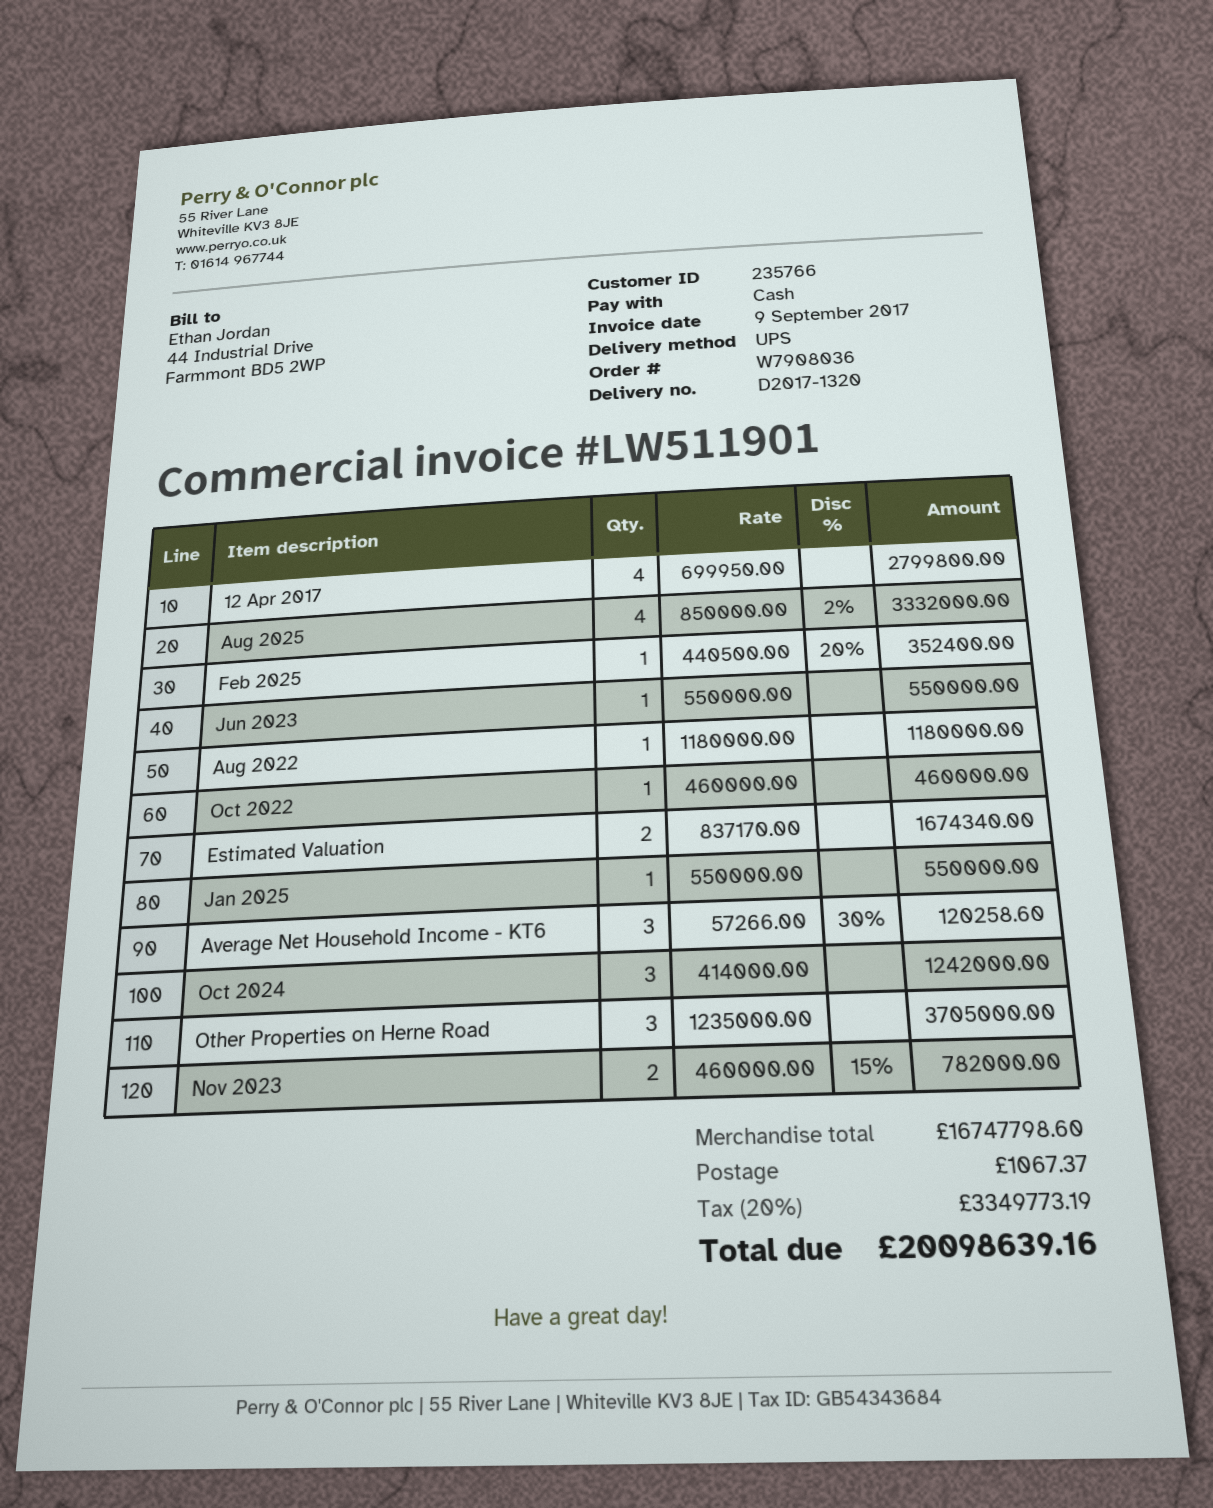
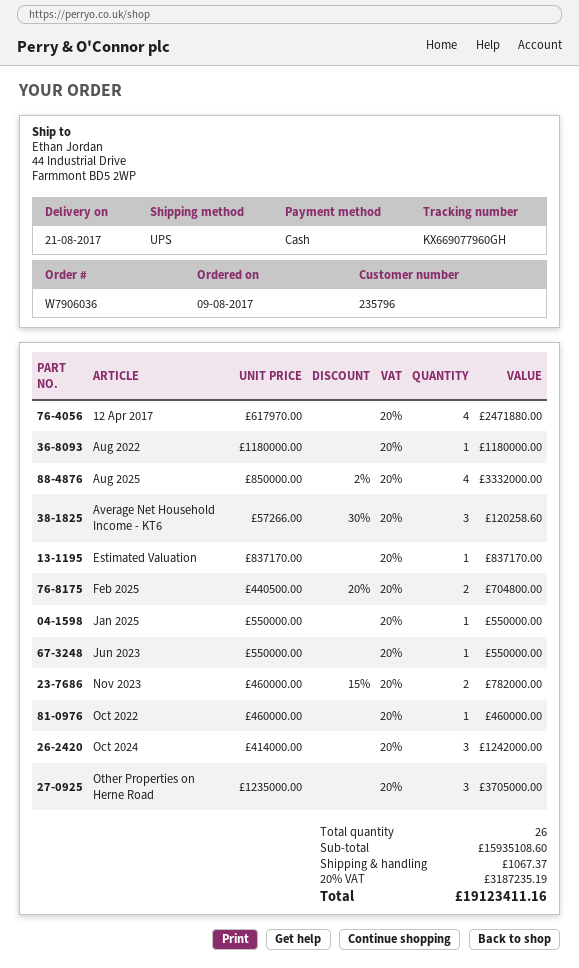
order number: W7908036 -> W7906036
customer number: 235766 -> 235796
12 Apr 2017: 4 x 699950.00 = 2799800.00 -> 4 x 617970.00 = 2471880.00
Feb 2025: 1 x 440500.00 - 20% = 352400.00 -> 2 x 440500.00 - 20% = 704800.00
Estimated Valuation: 2 x 837170.00 = 1674340.00 -> 1 x 837170.00 = 837170.00
subtotal: 16747798.60 -> 15935108.60
tax: 20% = 3349773.19 -> 20% = 3187235.19
total: 20098639.16 -> 19123411.16

